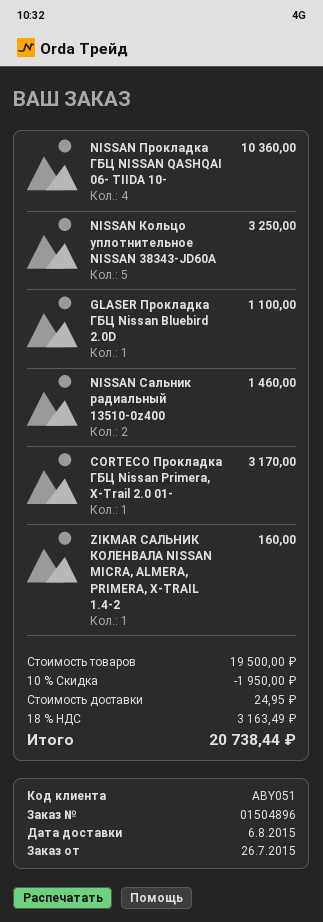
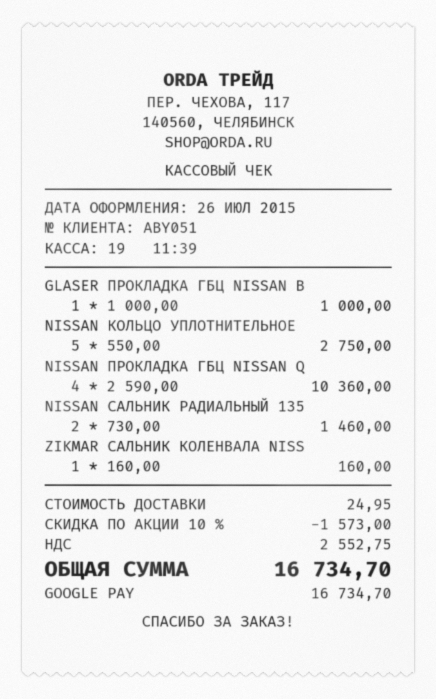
NISSAN Кольцо уплотнительное NISSAN 38343-JD60A: 5 for 3250.00 -> 5 for 2750.00
GLASER Прокладка ГБЦ Nissan Bluebird 2.0D: 1 for 1100.00 -> 1 for 1000.00
CORTECO Прокладка ГБЦ Nissan Primera, X-Trail 2.0 01-: 1 for 3170.00 -> none
discount: 10% = 1950.00 -> 10% = 1573.00
tax: 3163.49 -> 2552.75
total: 20738.44 -> 16734.70

